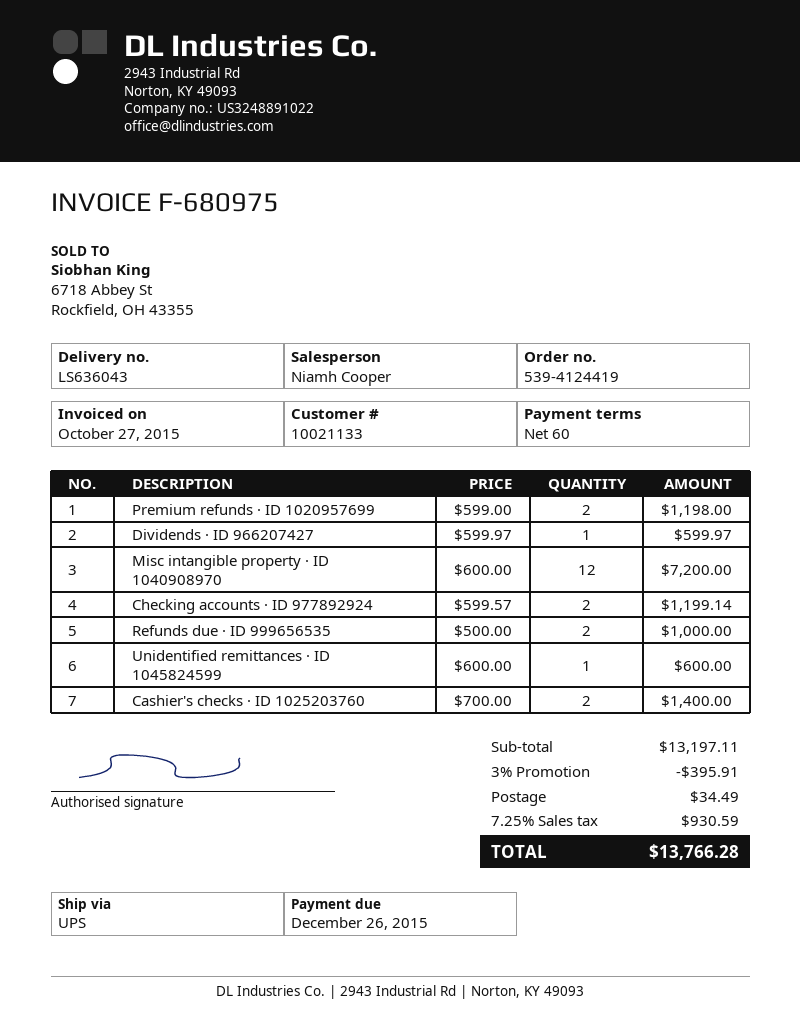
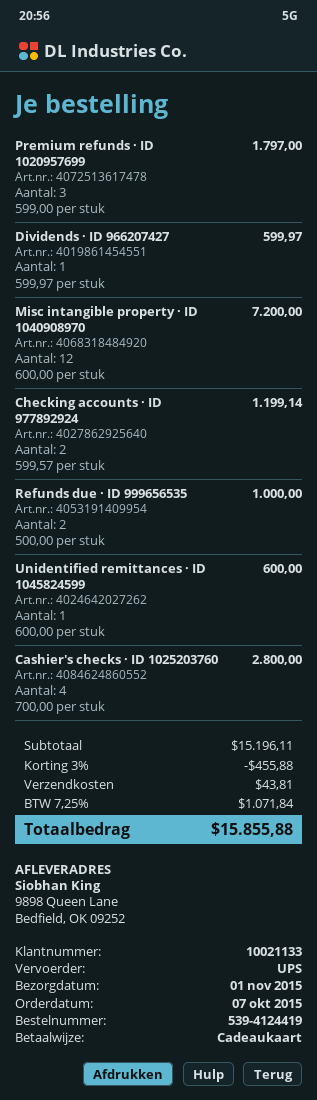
Premium refunds · ID 1020957699: 2 x 599.00 = 1198.00 -> 3 x 599.00 = 1797.00
Cashier's checks · ID 1025203760: 2 x 700.00 = 1400.00 -> 4 x 700.00 = 2800.00
subtotal: 13197.11 -> 15196.11
discount: 3% = 395.91 -> 3% = 455.88
shipping: 34.49 -> 43.81
tax: 7.25% = 930.59 -> 7.25% = 1071.84
total: 13766.28 -> 15855.88

